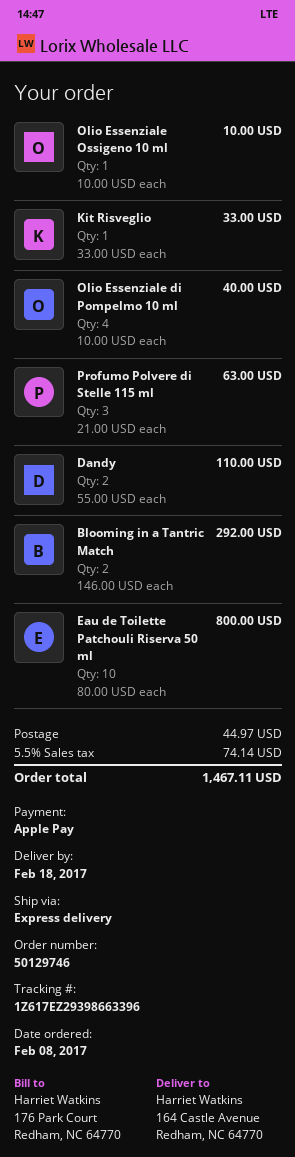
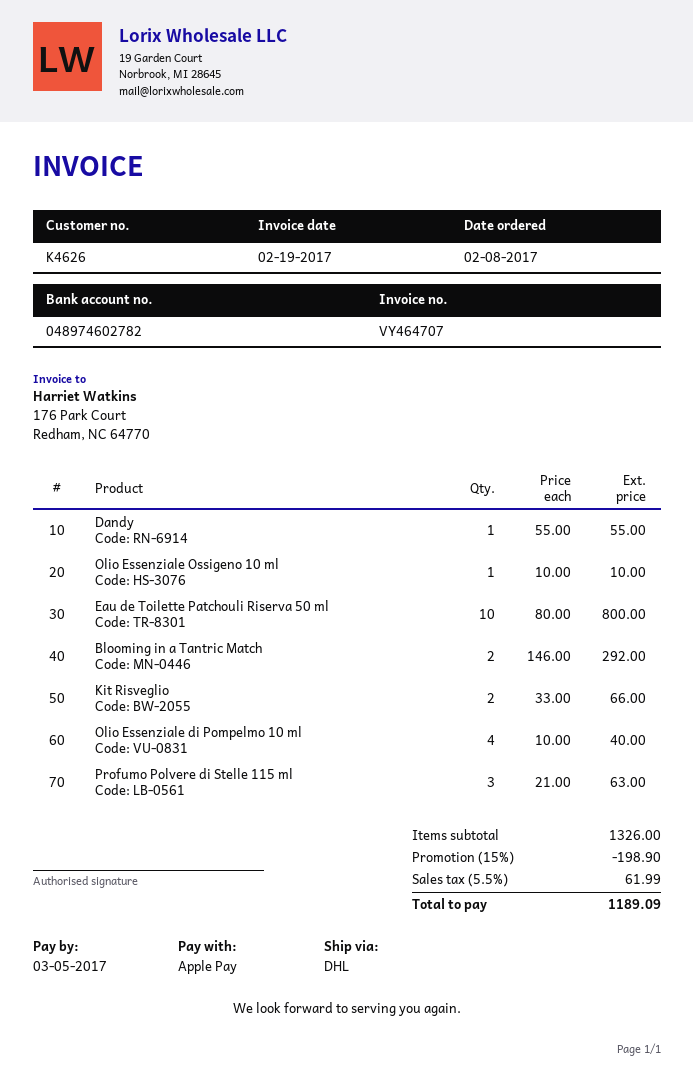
shipping method: express -> DHL
Kit Risveglio: 1 x 33.00 = 33.00 -> 2 x 33.00 = 66.00
Dandy: 2 x 55.00 = 110.00 -> 1 x 55.00 = 55.00
discount: none -> 15% = 198.90
shipping: 44.97 -> none
tax: 5.5% = 74.14 -> 5.5% = 61.99
total: 1467.11 -> 1189.09

